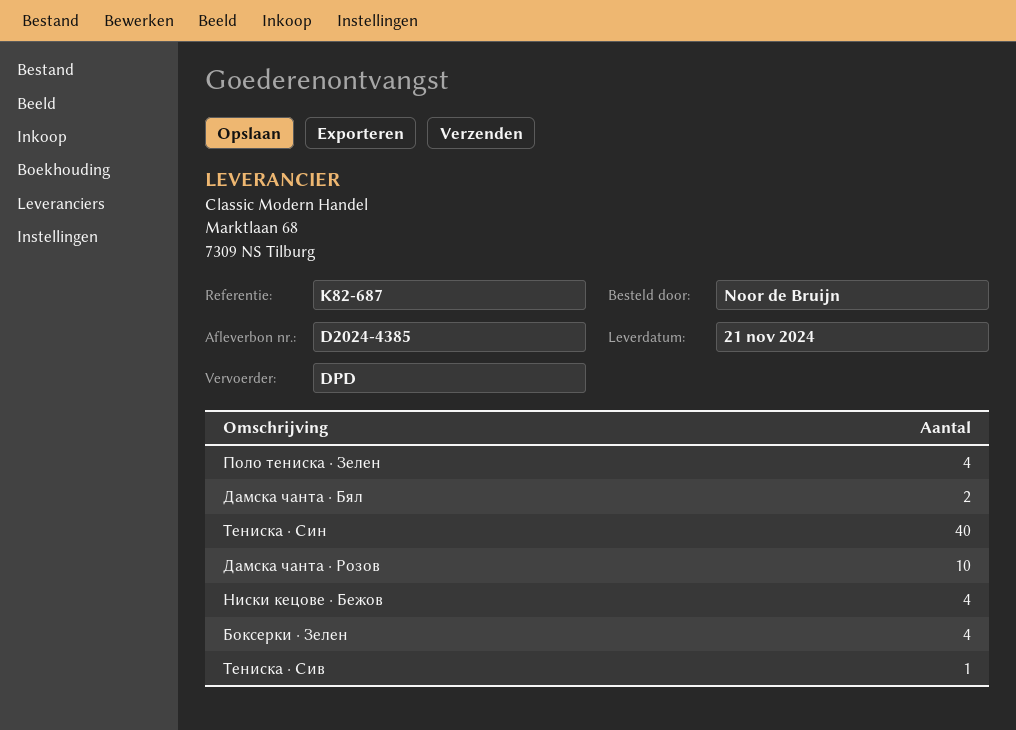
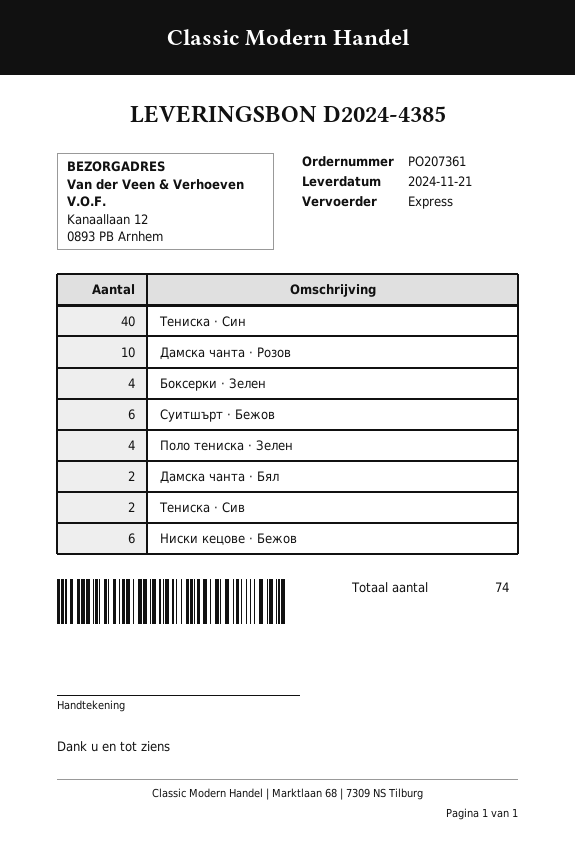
shipping method: DPD -> express
Ниски кецове · Бежов: 4 -> 6
Тениска · Сив: 1 -> 2
Суитшърт · Бежов: none -> 6

